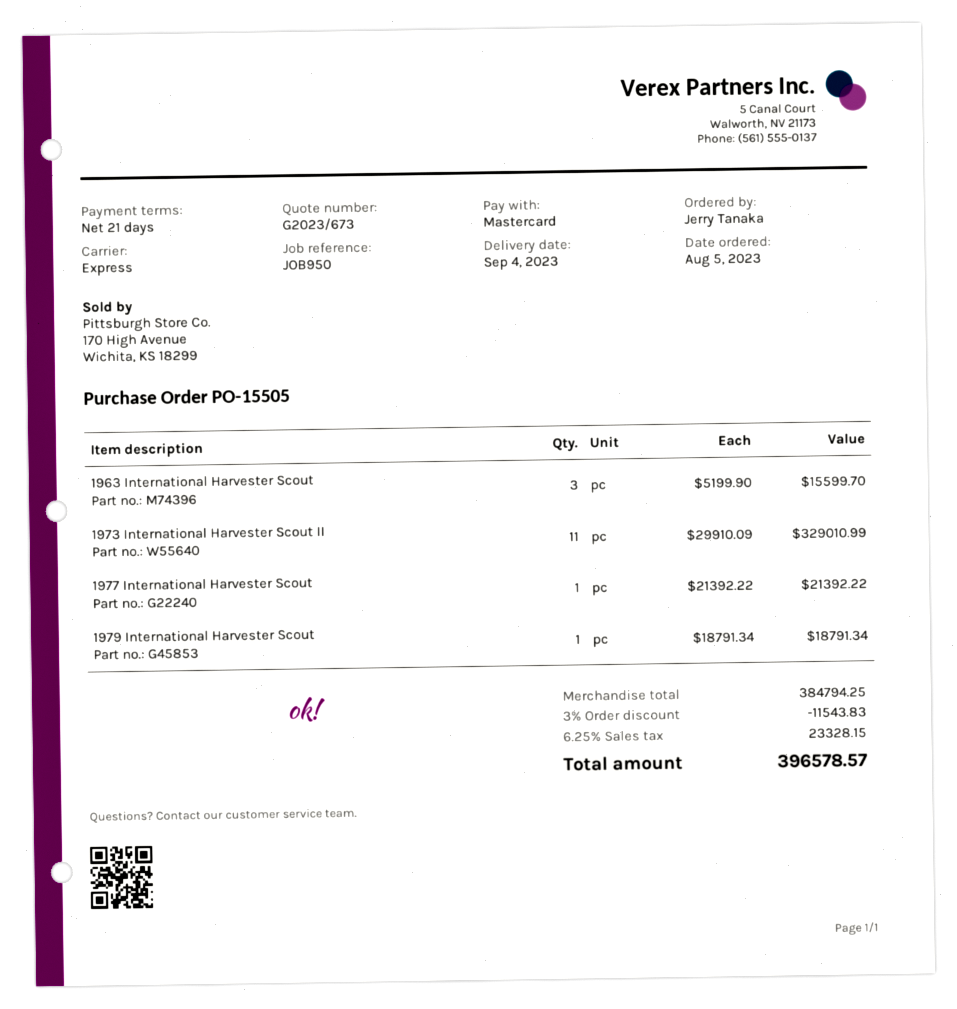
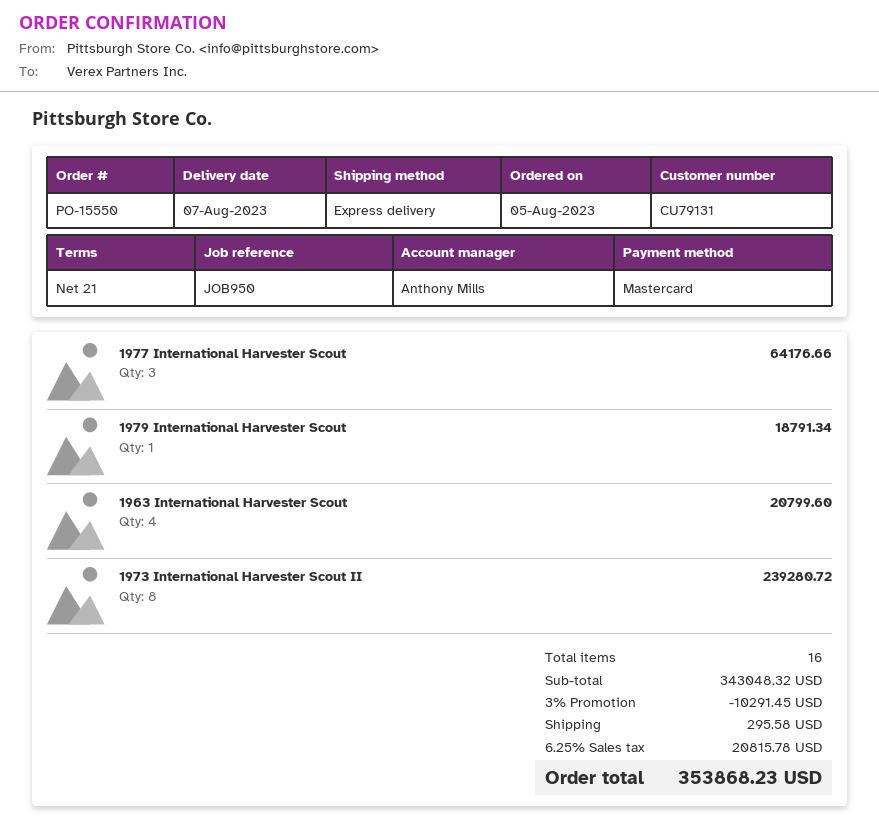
order number: PO-15505 -> PO-15550
delivery date: 2023-09-04 -> 2023-08-07
1963 International Harvester Scout: 3 for 15599.70 -> 4 for 20799.60
1973 International Harvester Scout II: 11 for 329010.99 -> 8 for 239280.72
1977 International Harvester Scout: 1 for 21392.22 -> 3 for 64176.66
subtotal: 384794.25 -> 343048.32
discount: 3% = 11543.83 -> 3% = 10291.45
shipping: none -> 295.58
tax: 6.25% = 23328.15 -> 6.25% = 20815.78
total: 396578.57 -> 353868.23

